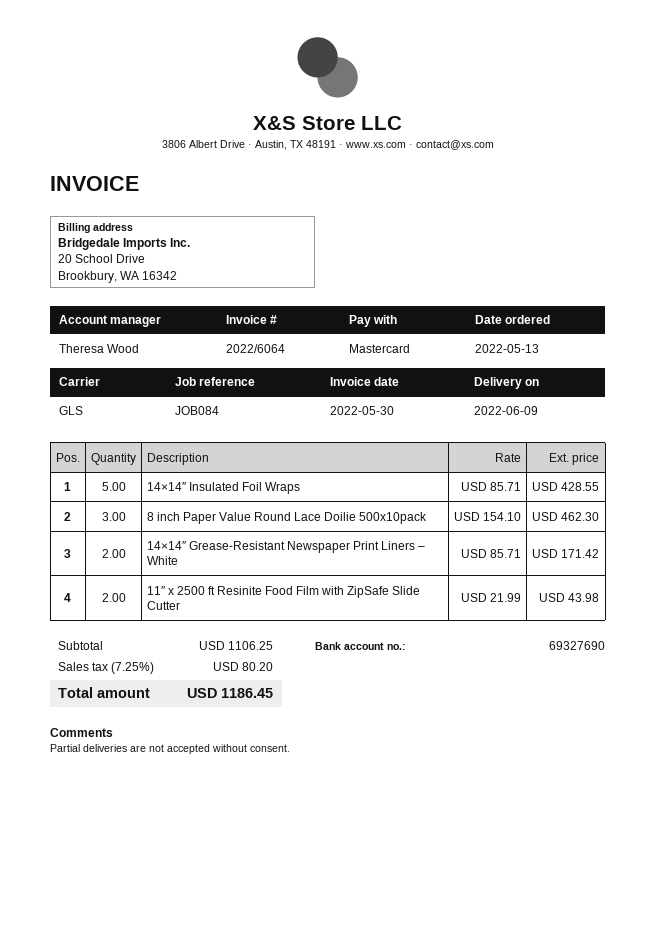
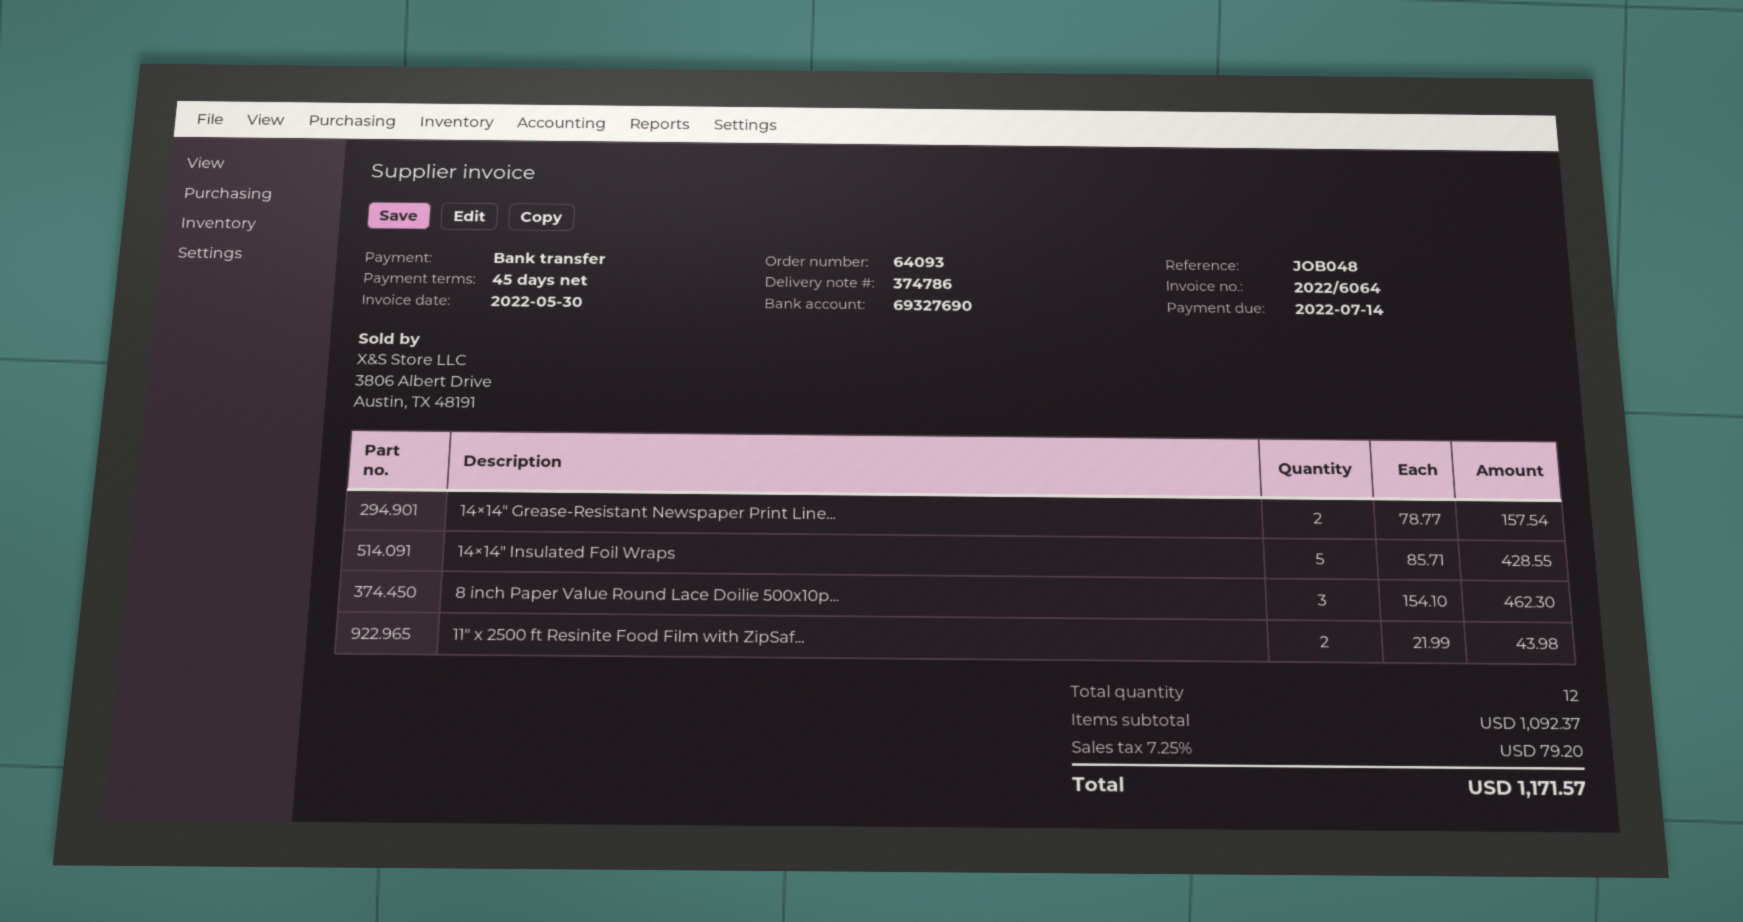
reference: JOB084 -> JOB048
payment method: Mastercard -> bank transfer
14×14″ Grease-Resistant Newspaper Print Liners – White: 2 x 85.71 = 171.42 -> 2 x 78.77 = 157.54
subtotal: 1106.25 -> 1092.37
tax: 7.25% = 80.20 -> 7.25% = 79.20
total: 1186.45 -> 1171.57

